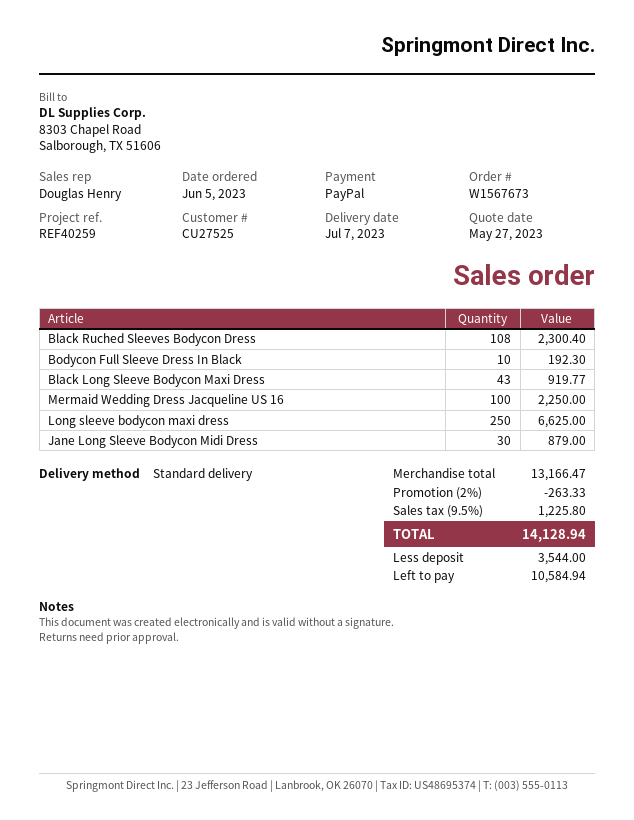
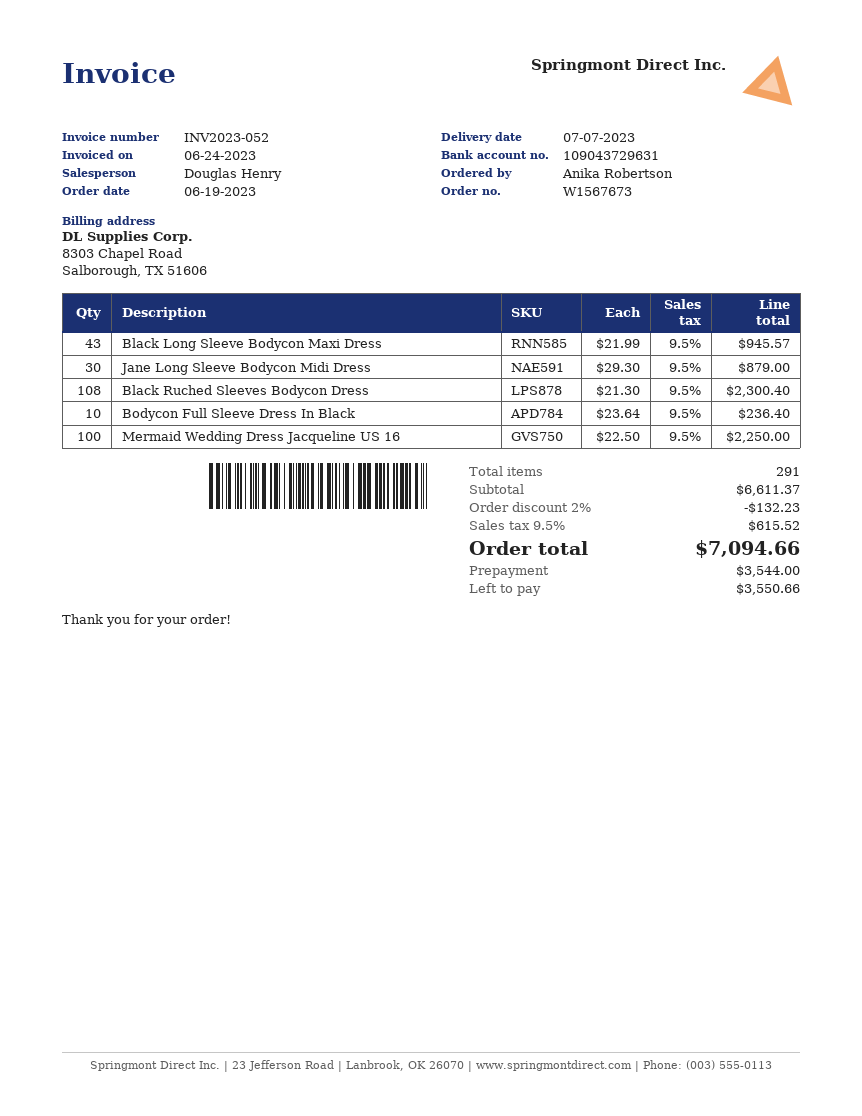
order date: 2023-06-05 -> 2023-06-19
Bodycon Full Sleeve Dress In Black: 10 for 192.30 -> 10 for 236.40
Black Long Sleeve Bodycon Maxi Dress: 43 for 919.77 -> 43 for 945.57
Long sleeve bodycon maxi dress: 250 for 6625.00 -> none
subtotal: 13166.47 -> 6611.37
discount: 2% = 263.33 -> 2% = 132.23
tax: 9.5% = 1225.80 -> 9.5% = 615.52
total: 14128.94 -> 7094.66
balance: 10584.94 -> 3550.66

